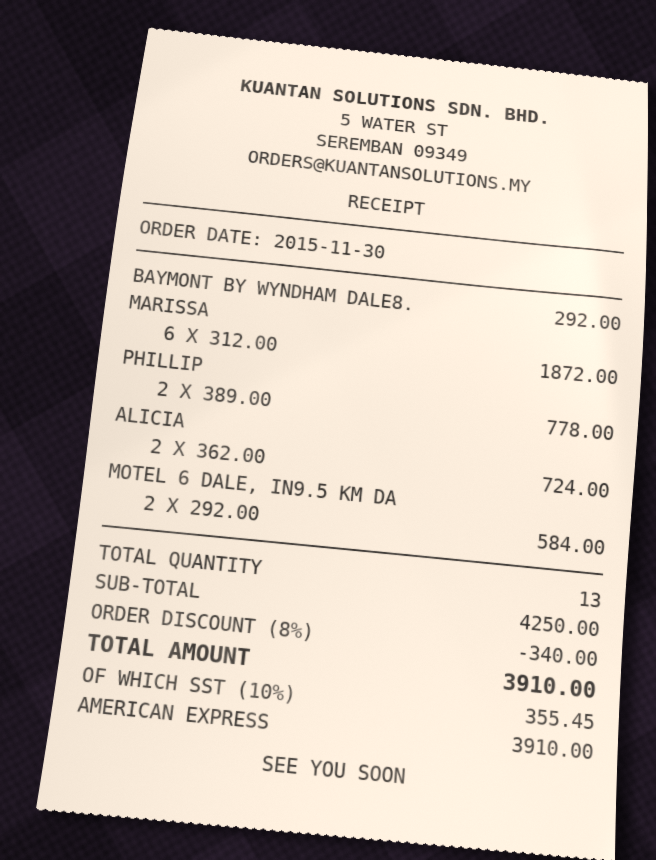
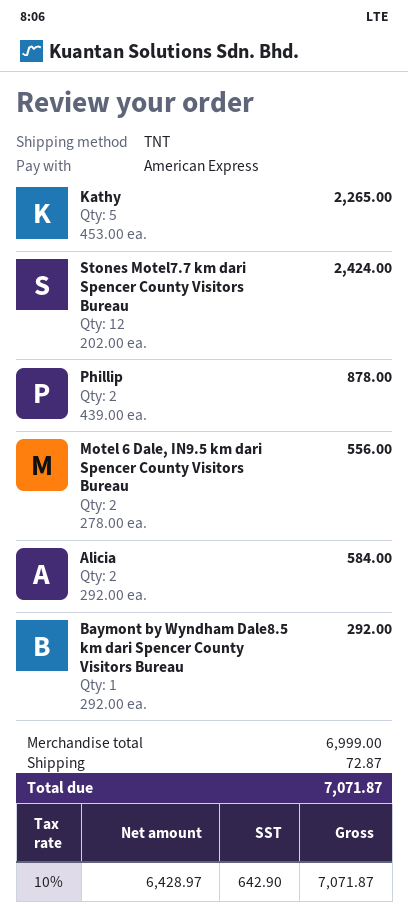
MARISSA: 6 x 312.00 = 1872.00 -> none
PHILLIP: 2 x 389.00 = 778.00 -> 2 x 439.00 = 878.00
ALICIA: 2 x 362.00 = 724.00 -> 2 x 292.00 = 584.00
MOTEL 6 DALE, IN9.5 KM DA: 2 x 292.00 = 584.00 -> 2 x 278.00 = 556.00
Kathy: none -> 5 x 453.00 = 2265.00
Stones Motel7.7 km dari Spencer County Visitors Bureau: none -> 12 x 202.00 = 2424.00
subtotal: 4250.00 -> 6999.00
discount: 8% = 340.00 -> none
shipping: none -> 72.87
tax: 10% = 355.45 -> 10% = 642.90
total: 3910.00 -> 7071.87

